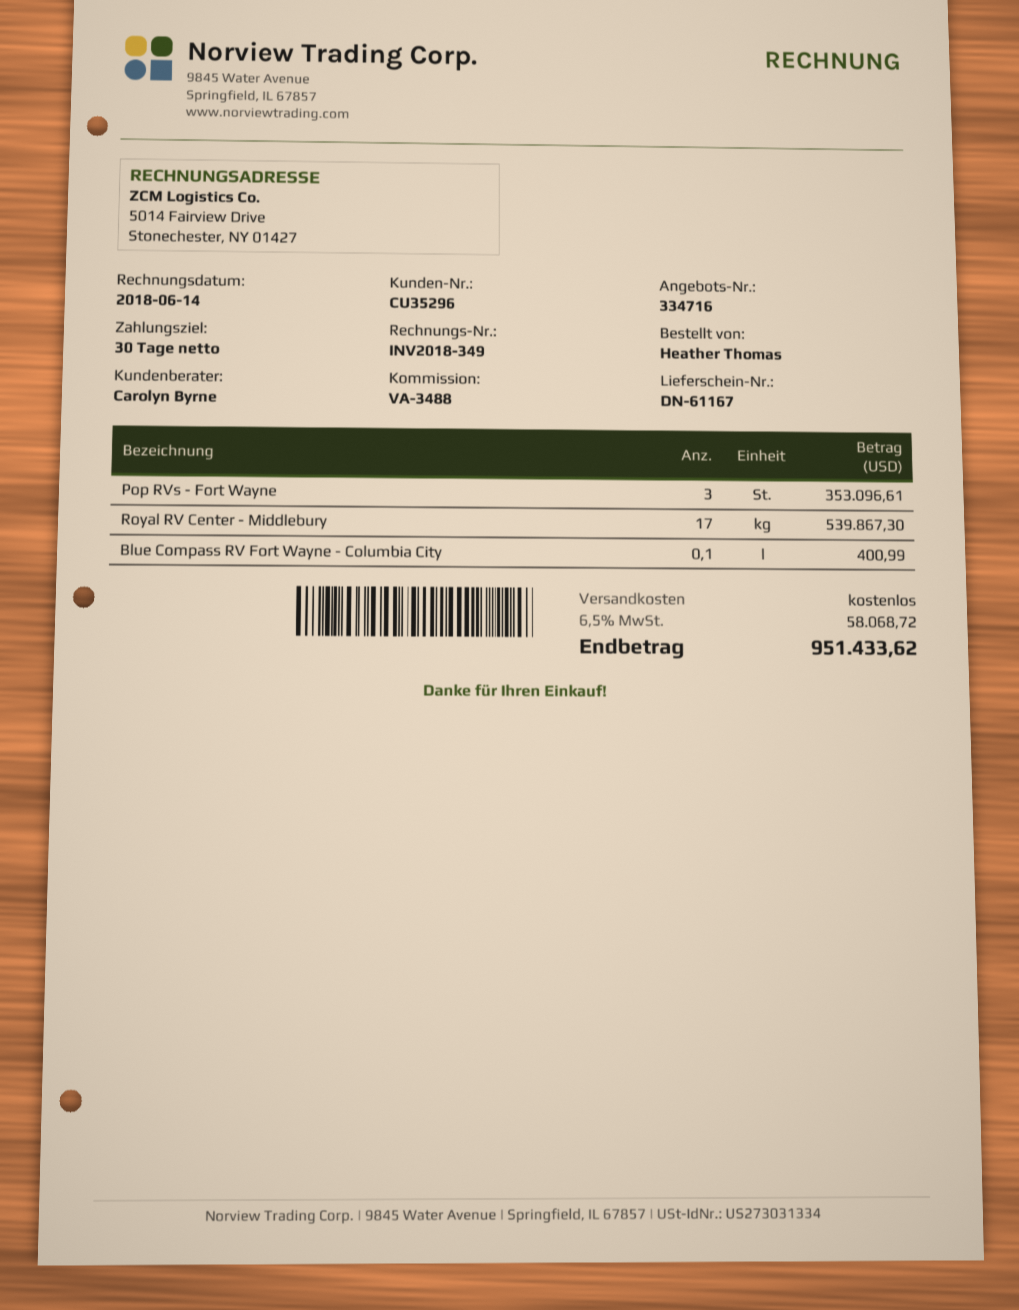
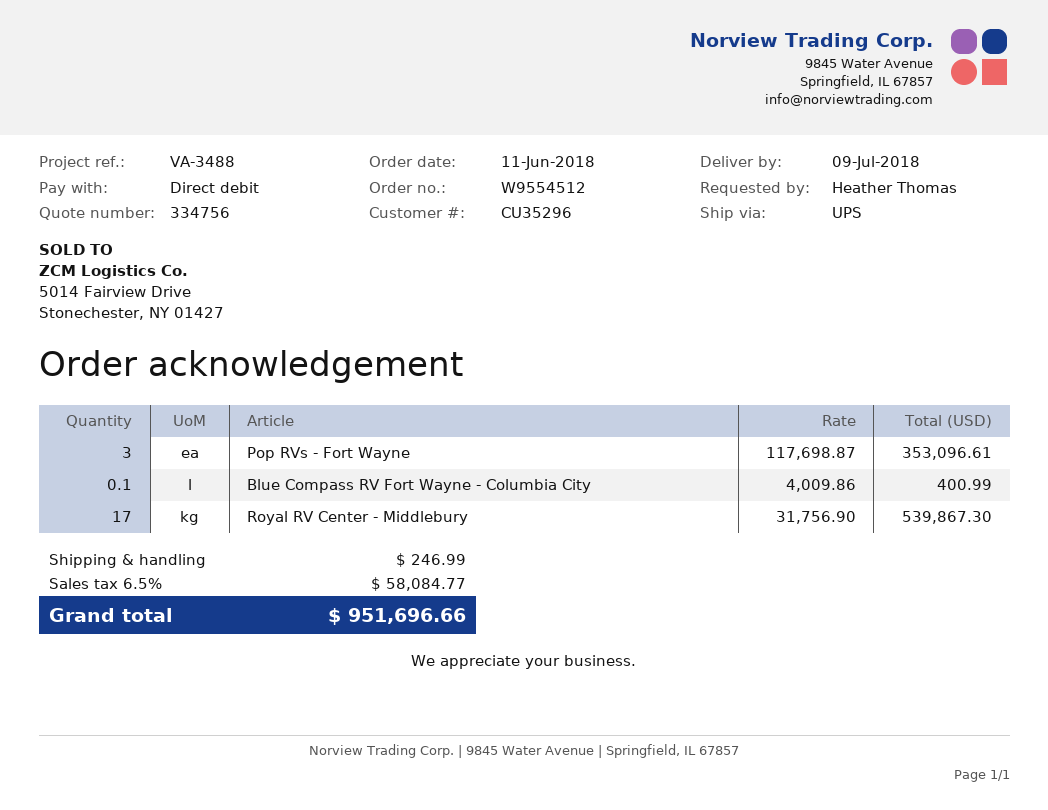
quote number: 334716 -> 334756
shipping: 0.00 -> 246.99
tax: 6.5% = 58068.72 -> 6.5% = 58084.77
total: 951433.62 -> 951696.66

